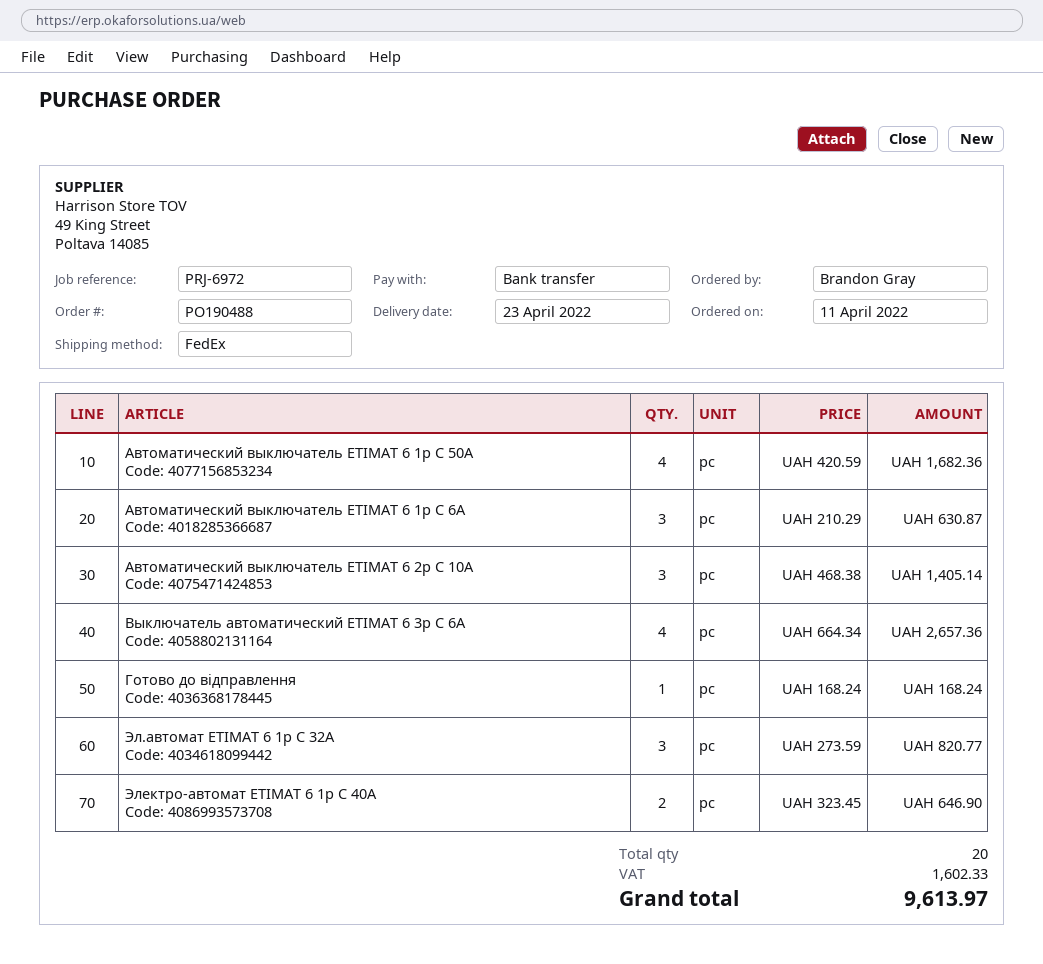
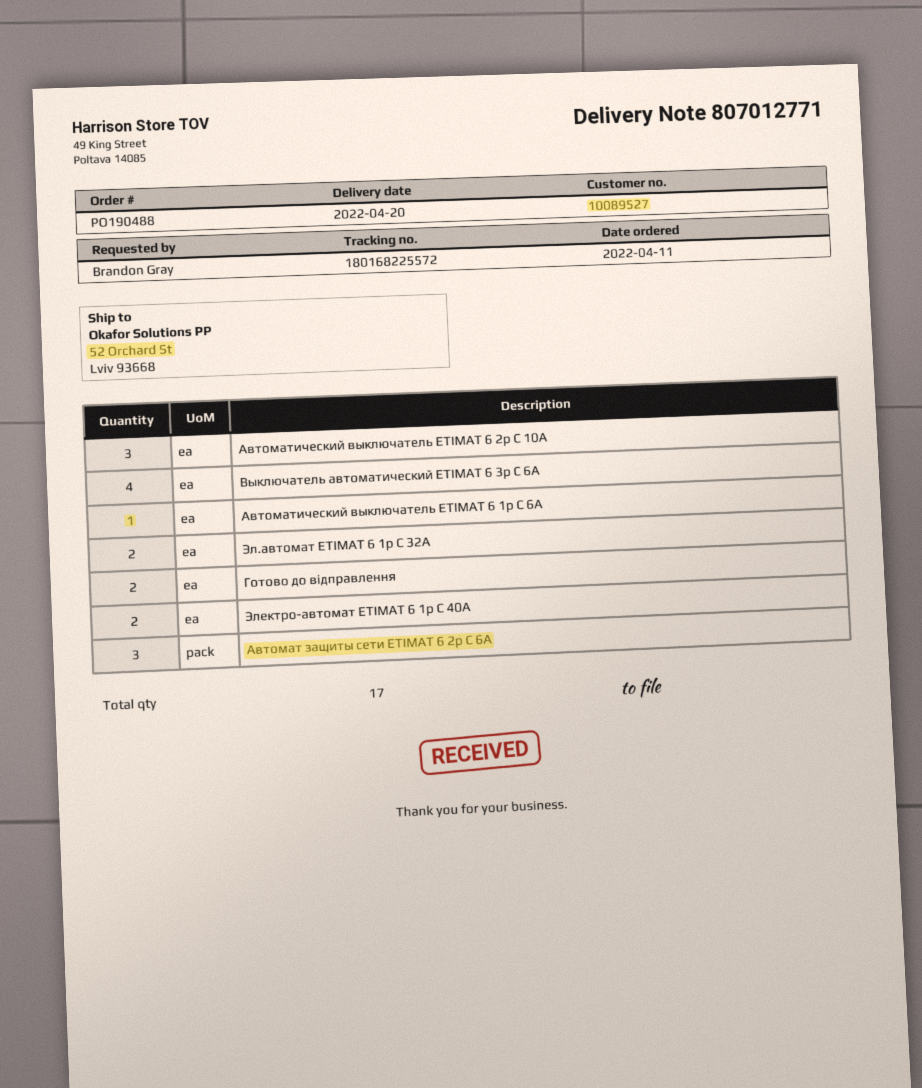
delivery date: 2022-04-23 -> 2022-04-20
Автоматический выключатель ETIMAT 6 1p С 50А: 4 -> none
Автоматический выключатель ETIMAT 6 1p С 6А: 3 -> 1
Готово до відправлення: 1 -> 2
Эл.автомат ETIMAT 6 1p С 32А: 3 -> 2
Автомат защиты сети ETIMAT 6 2p С 6А: none -> 3
total quantity: 20 -> 17

